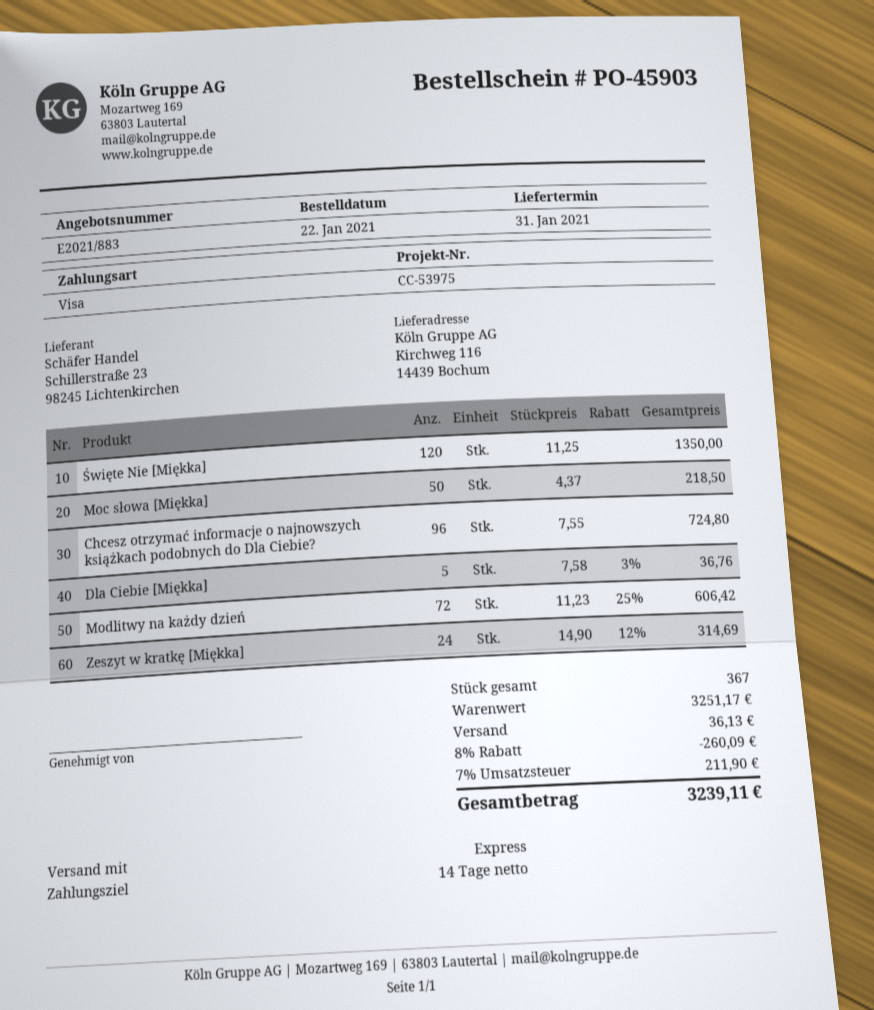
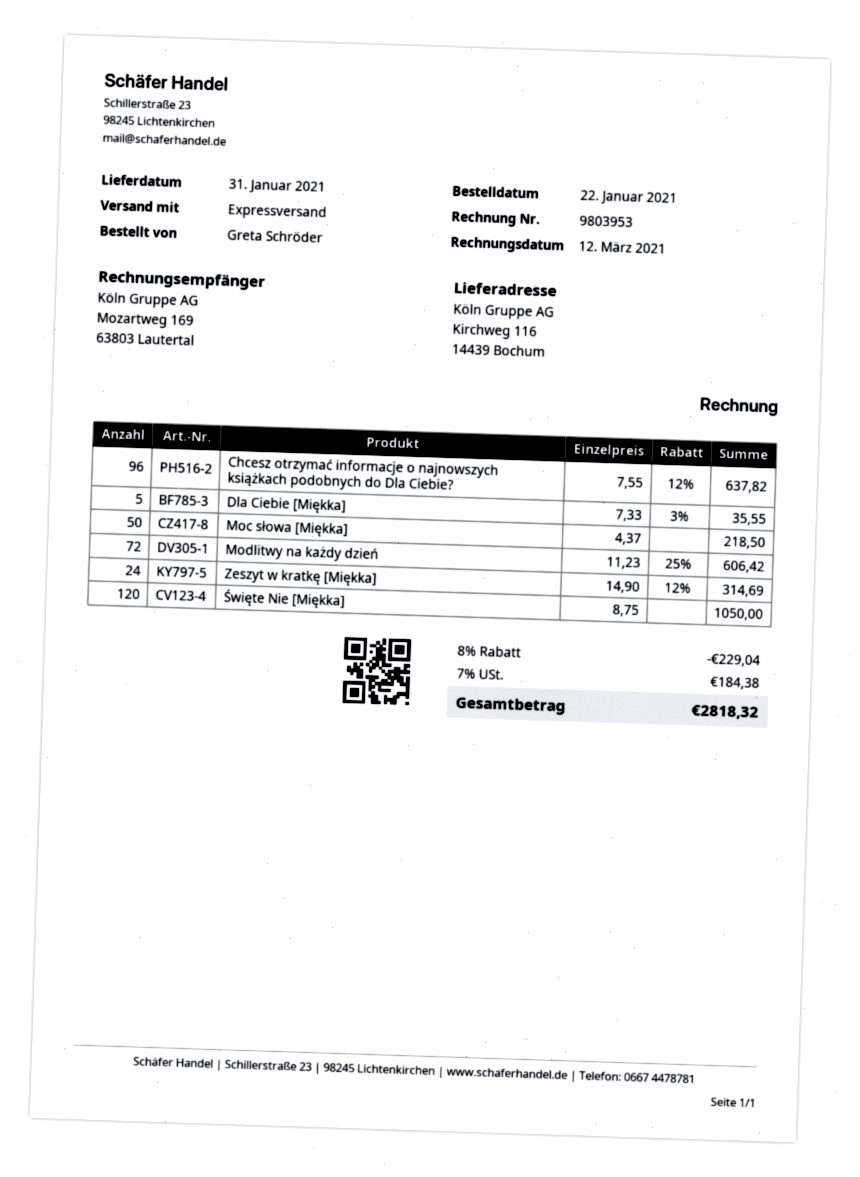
Święte Nie [Miękka]: 120 x 11.25 = 1350.00 -> 120 x 8.75 = 1050.00
Chcesz otrzymać informacje o najnowszych książkach podobnych do Dla Ciebie?: 96 x 7.55 = 724.80 -> 96 x 7.55 - 12% = 637.82
Dla Ciebie [Miękka]: 5 x 7.58 - 3% = 36.76 -> 5 x 7.33 - 3% = 35.55
discount: 8% = 260.09 -> 8% = 229.04
shipping: 36.13 -> none
tax: 7% = 211.90 -> 7% = 184.38
total: 3239.11 -> 2818.32

